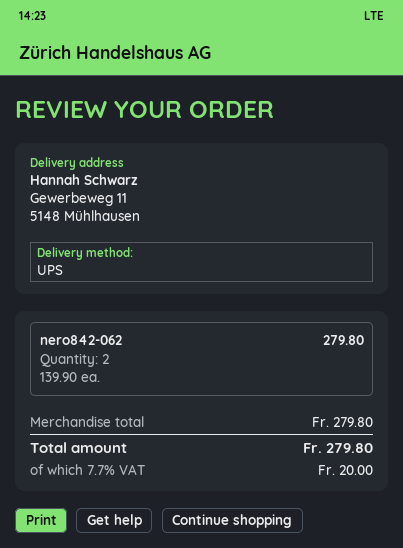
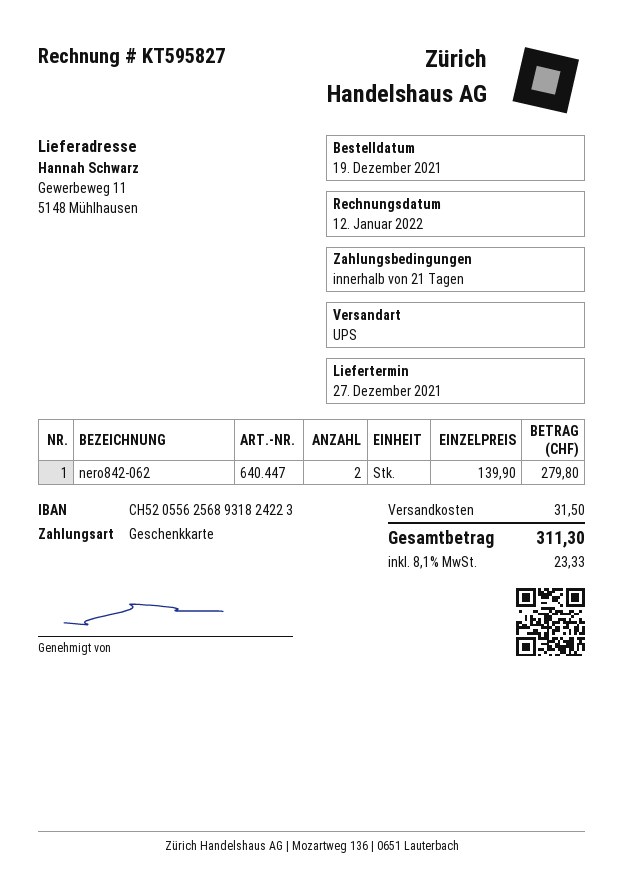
shipping: none -> 31.50
tax: 7.7% = 20.00 -> 8.1% = 23.33
total: 279.80 -> 311.30

